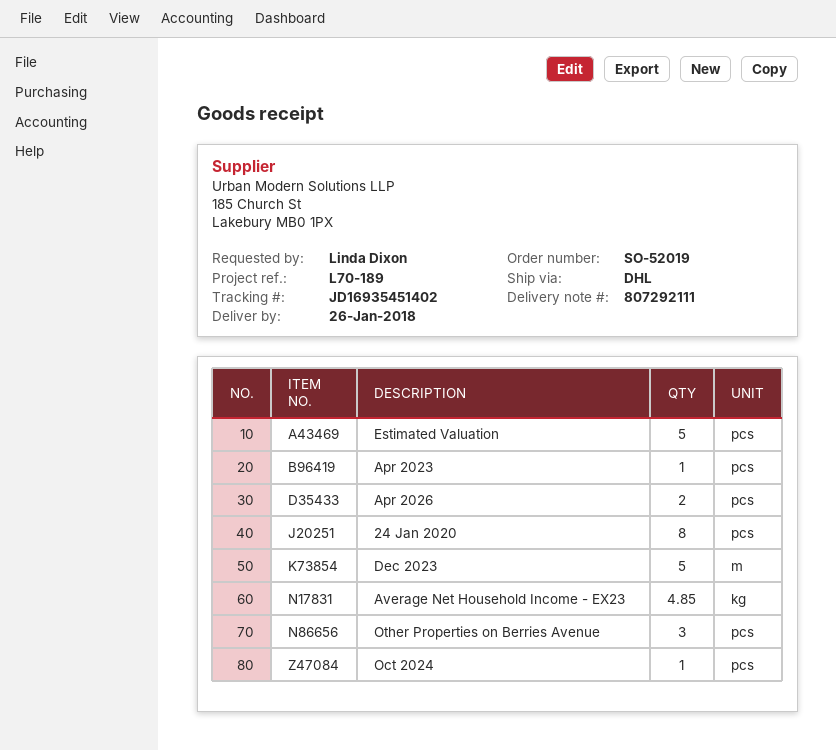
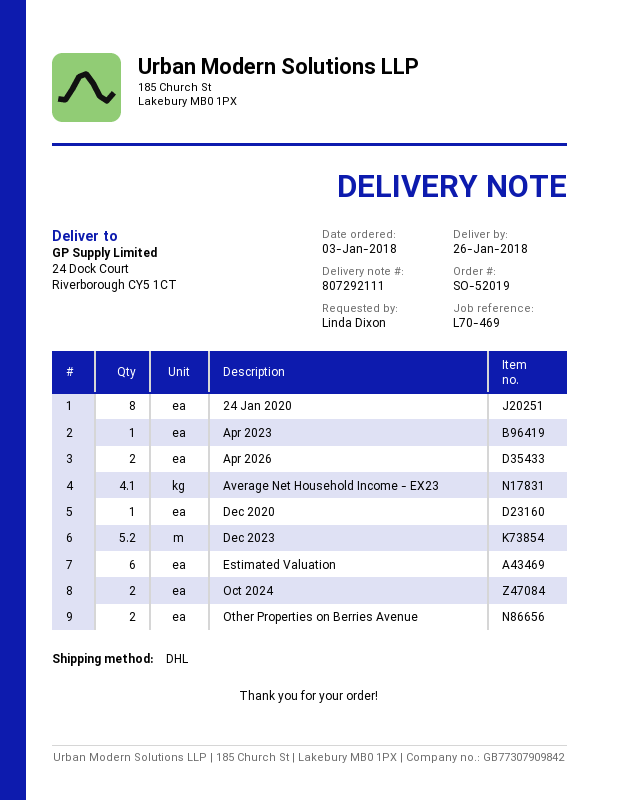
reference: L70-189 -> L70-469
Estimated Valuation: 5 -> 6
Dec 2023: 5 -> 5.2
Average Net Household Income - EX23: 4.85 -> 4.1
Other Properties on Berries Avenue: 3 -> 2
Oct 2024: 1 -> 2
Dec 2020: none -> 1

